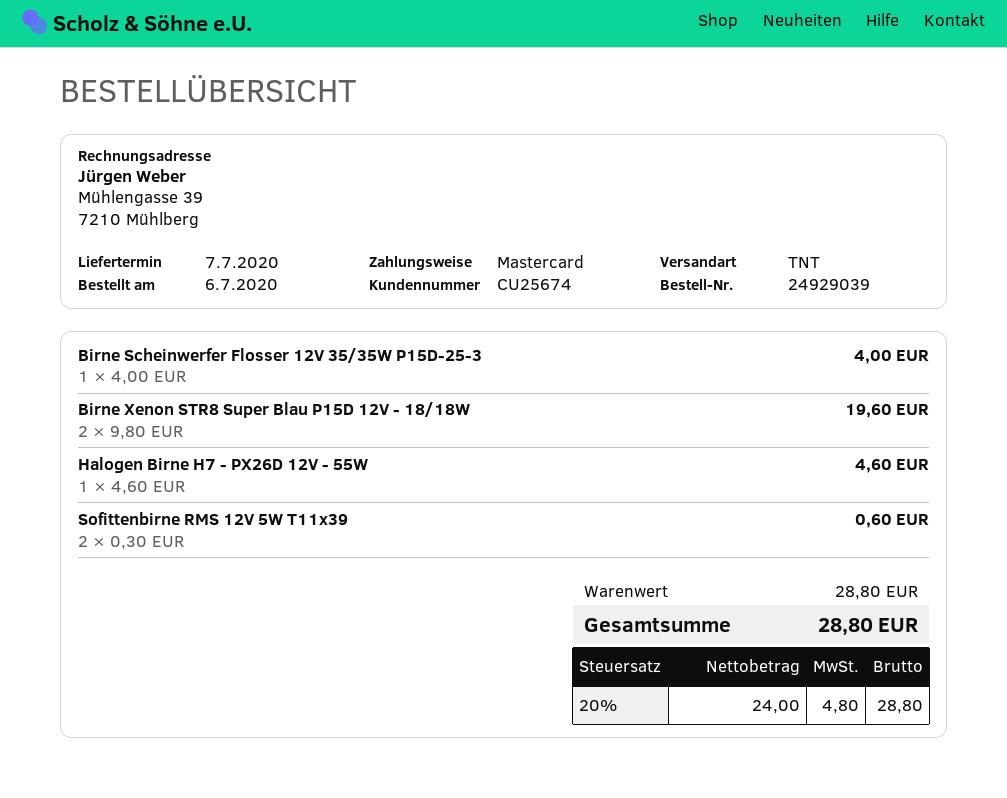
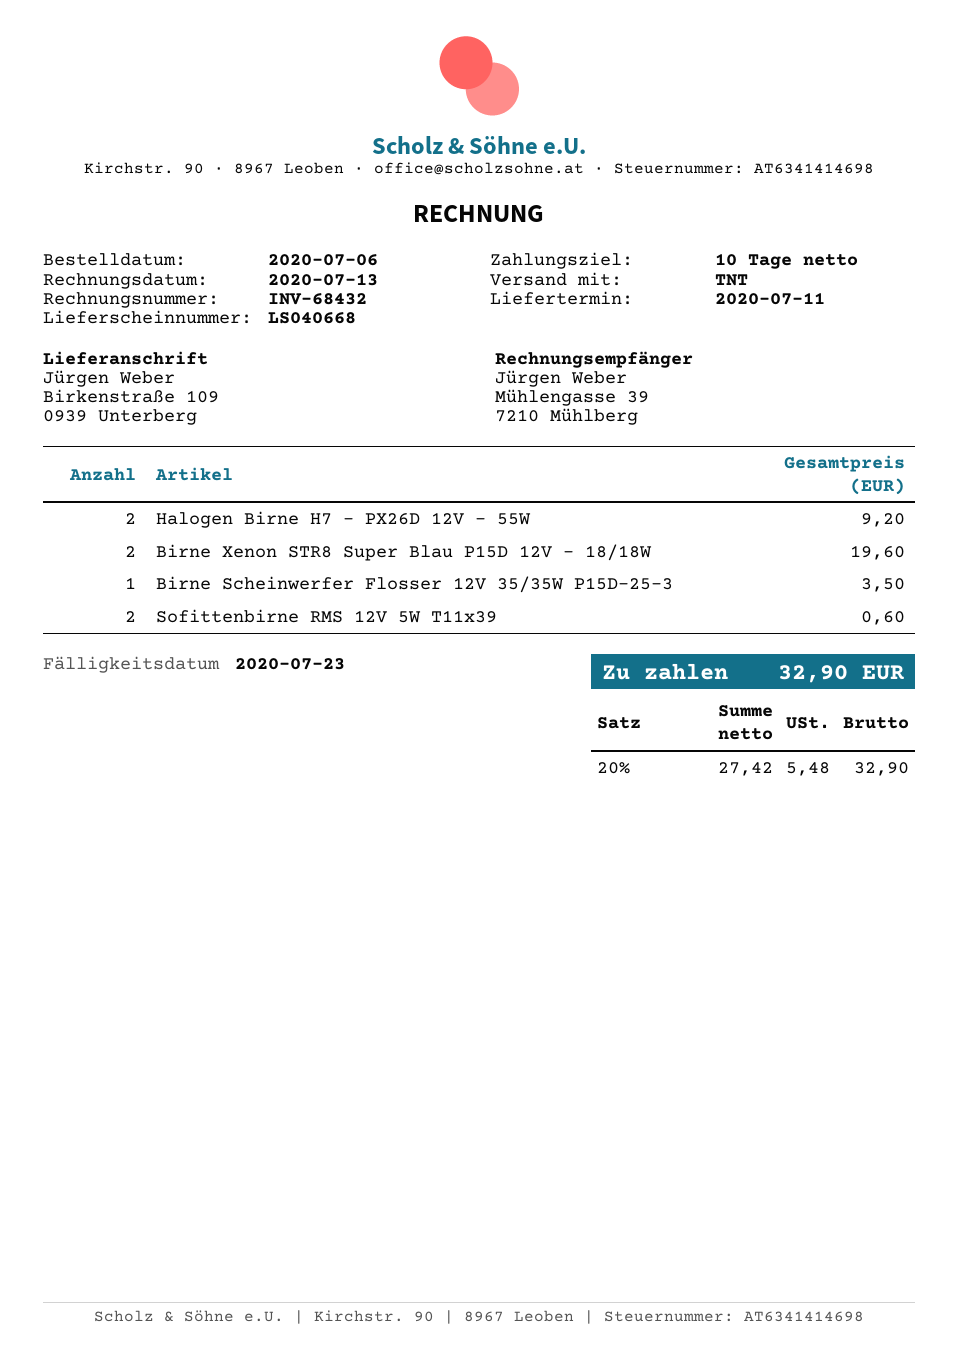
delivery date: 2020-07-07 -> 2020-07-11
Birne Scheinwerfer Flosser 12V 35/35W P15D-25-3: 1 for 4.00 -> 1 for 3.50
Halogen Birne H7 - PX26D 12V - 55W: 1 for 4.60 -> 2 for 9.20
net: 24.00 -> 27.42
tax: 20% = 4.80 -> 20% = 5.48
total: 28.80 -> 32.90

